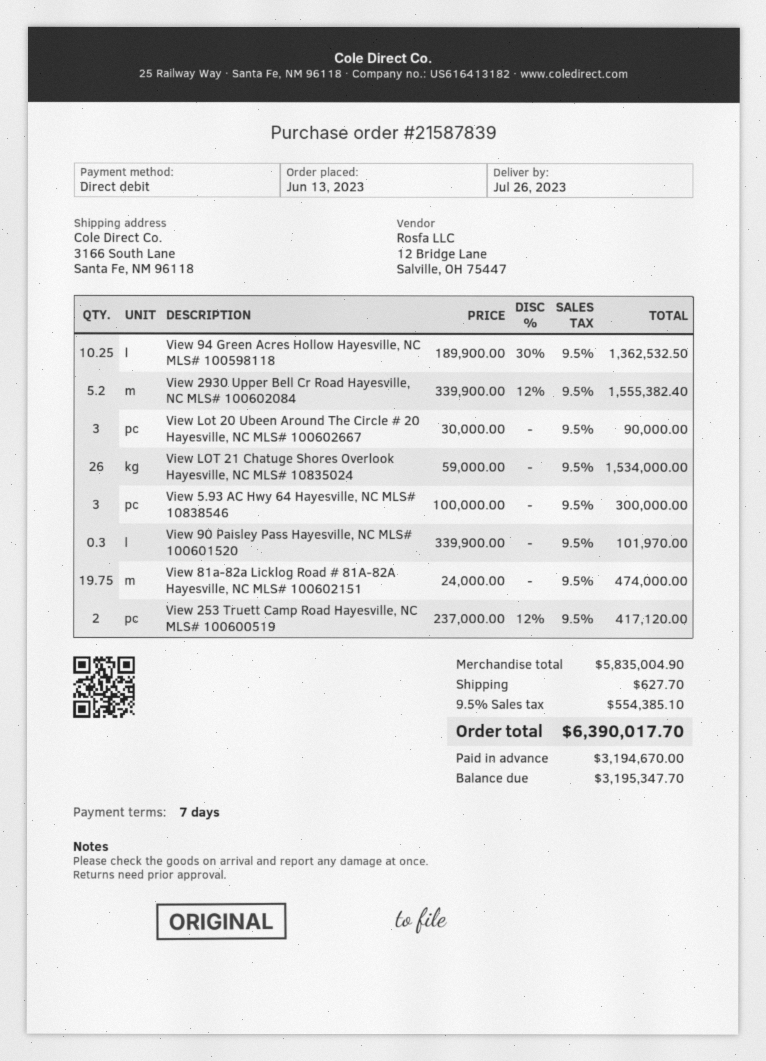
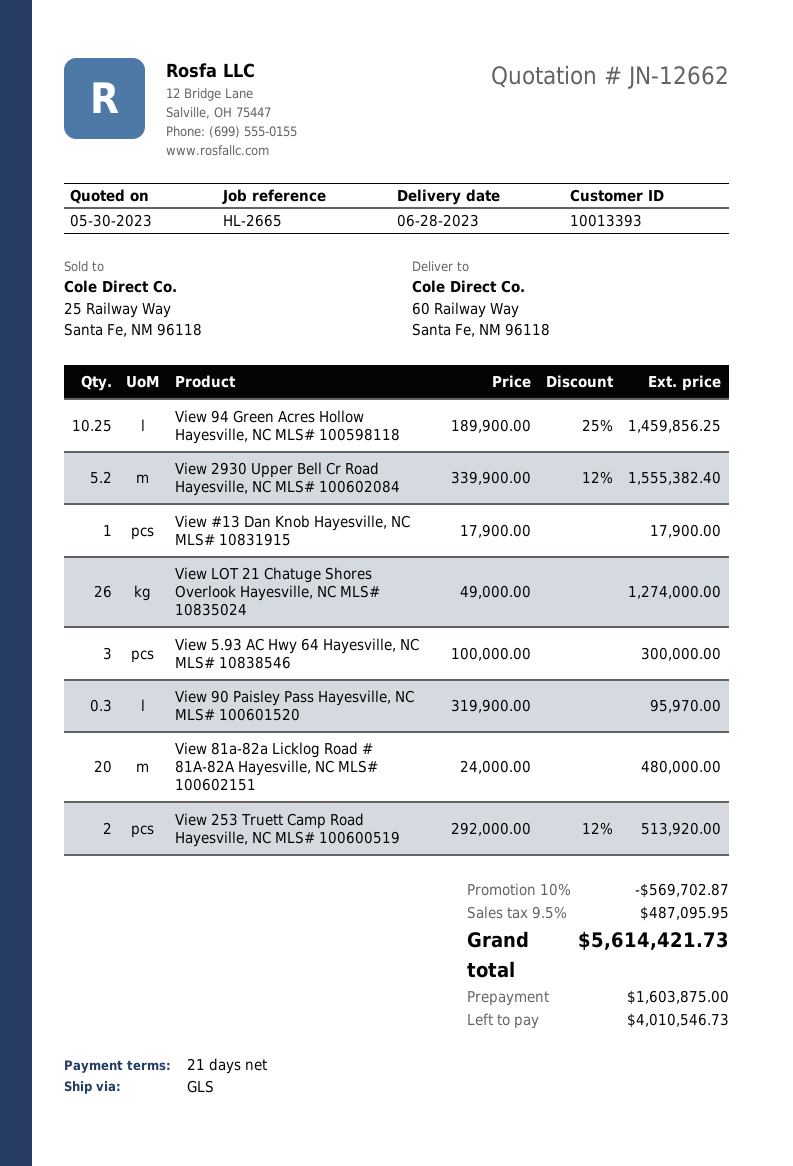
delivery date: 2023-07-26 -> 2023-06-28
payment terms: 7 days -> 21 days
ship to: 3166 South Lane, Santa Fe, NM 96118 -> 60 Railway Way, Santa Fe, NM 96118
View 94 Green Acres Hollow Hayesville, NC MLS# 100598118: 10.25 x 189900.00 - 30% = 1362532.50 -> 10.25 x 189900.00 - 25% = 1459856.25
View Lot 20 Ubeen Around The Circle # 20 Hayesville, NC MLS# 100602667: 3 x 30000.00 = 90000.00 -> none
View LOT 21 Chatuge Shores Overlook Hayesville, NC MLS# 10835024: 26 x 59000.00 = 1534000.00 -> 26 x 49000.00 = 1274000.00
View 90 Paisley Pass Hayesville, NC MLS# 100601520: 0.3 x 339900.00 = 101970.00 -> 0.3 x 319900.00 = 95970.00
View 81a-82a Licklog Road # 81A-82A Hayesville, NC MLS# 100602151: 19.75 x 24000.00 = 474000.00 -> 20 x 24000.00 = 480000.00
View 253 Truett Camp Road Hayesville, NC MLS# 100600519: 2 x 237000.00 - 12% = 417120.00 -> 2 x 292000.00 - 12% = 513920.00
View #13 Dan Knob Hayesville, NC MLS# 10831915: none -> 1 x 17900.00 = 17900.00
discount: none -> 10% = 569702.87
shipping: 627.70 -> none
tax: 9.5% = 554385.10 -> 9.5% = 487095.95
total: 6390017.70 -> 5614421.73
deposit: 3194670.00 -> 1603875.00
balance: 3195347.70 -> 4010546.73

